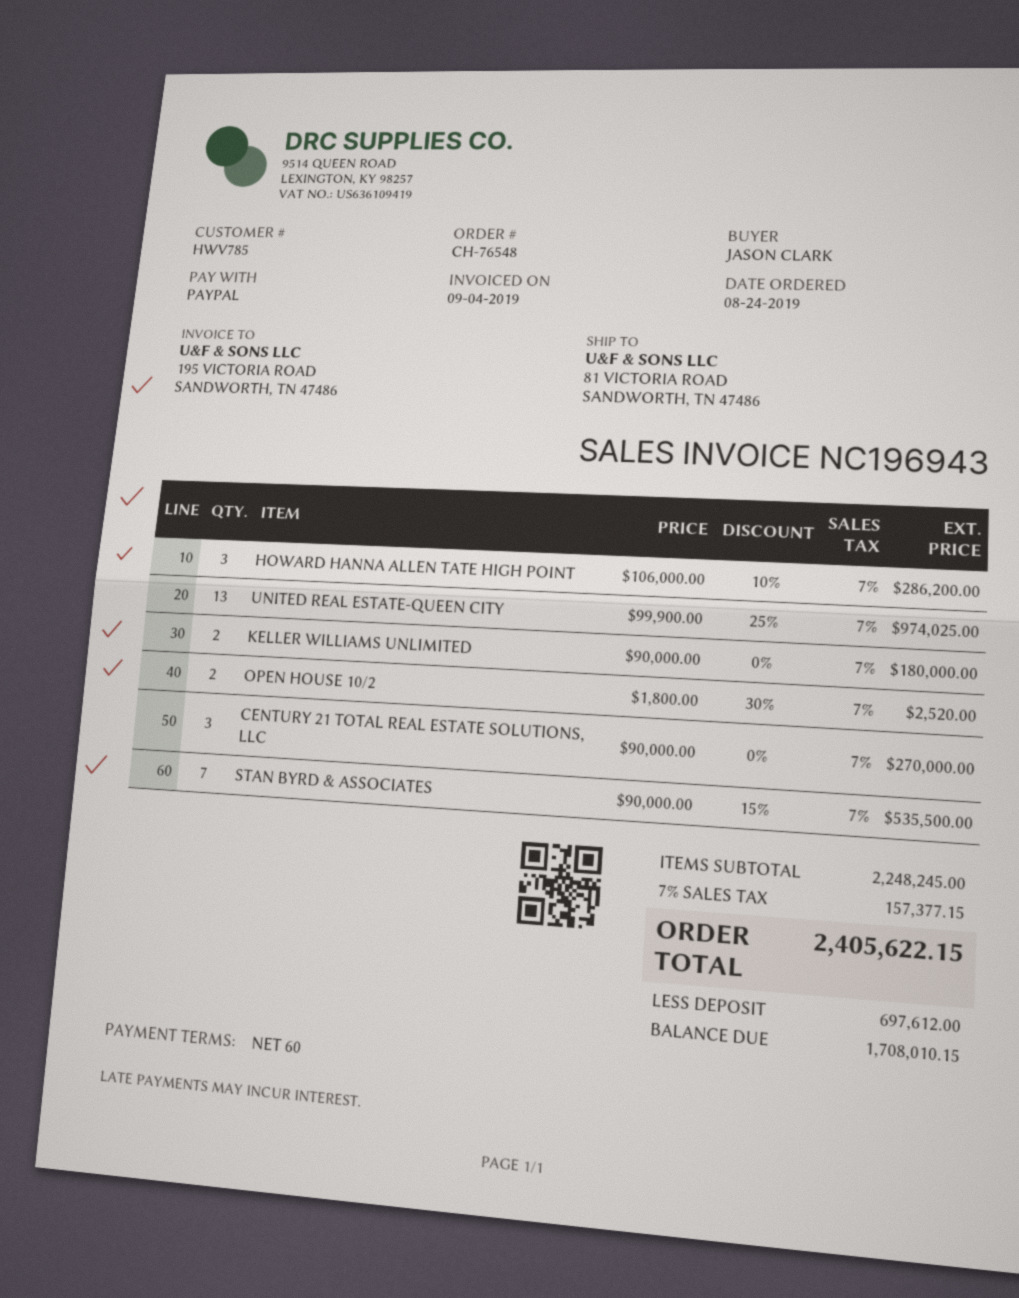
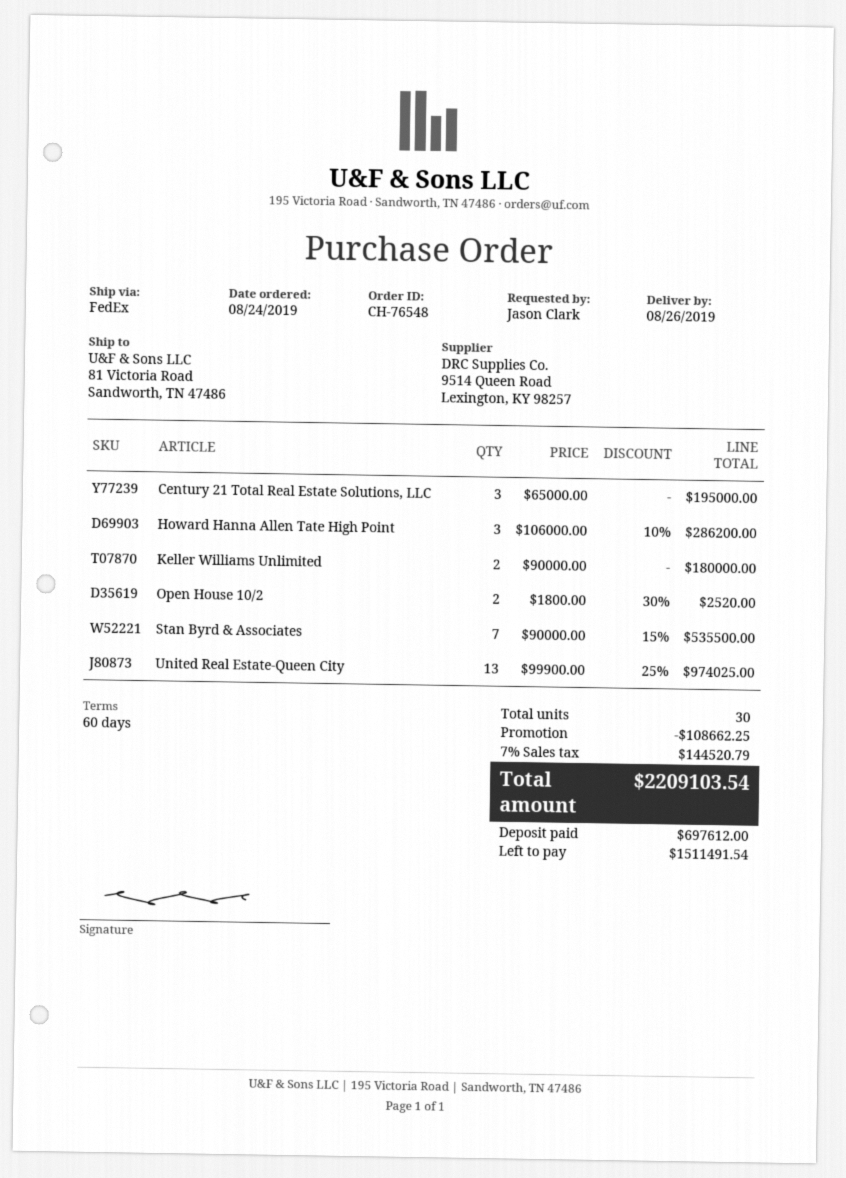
CENTURY 21 TOTAL REAL ESTATE SOLUTIONS, LLC: 3 x 90000.00 = 270000.00 -> 3 x 65000.00 = 195000.00
discount: none -> 108662.25
tax: 7% = 157377.15 -> 7% = 144520.79
total: 2405622.15 -> 2209103.54
balance: 1708010.15 -> 1511491.54

